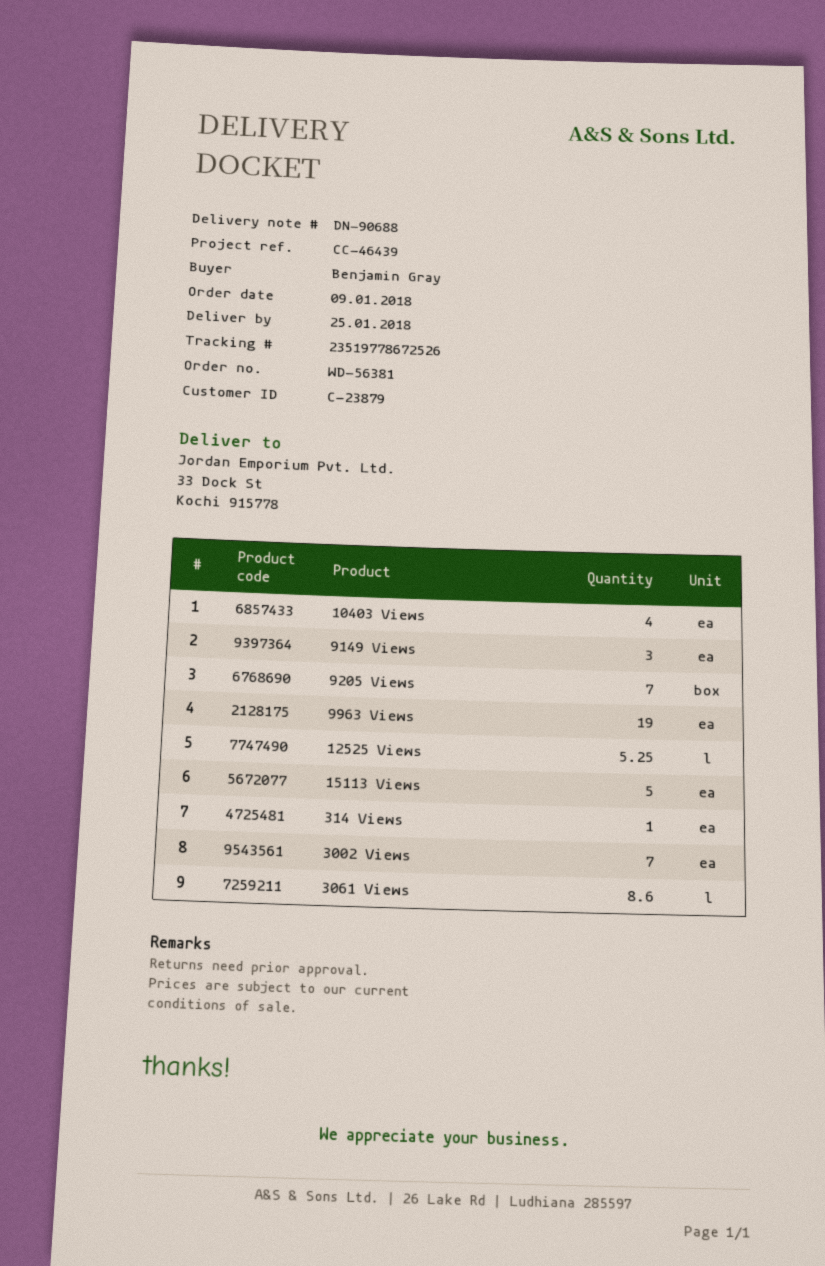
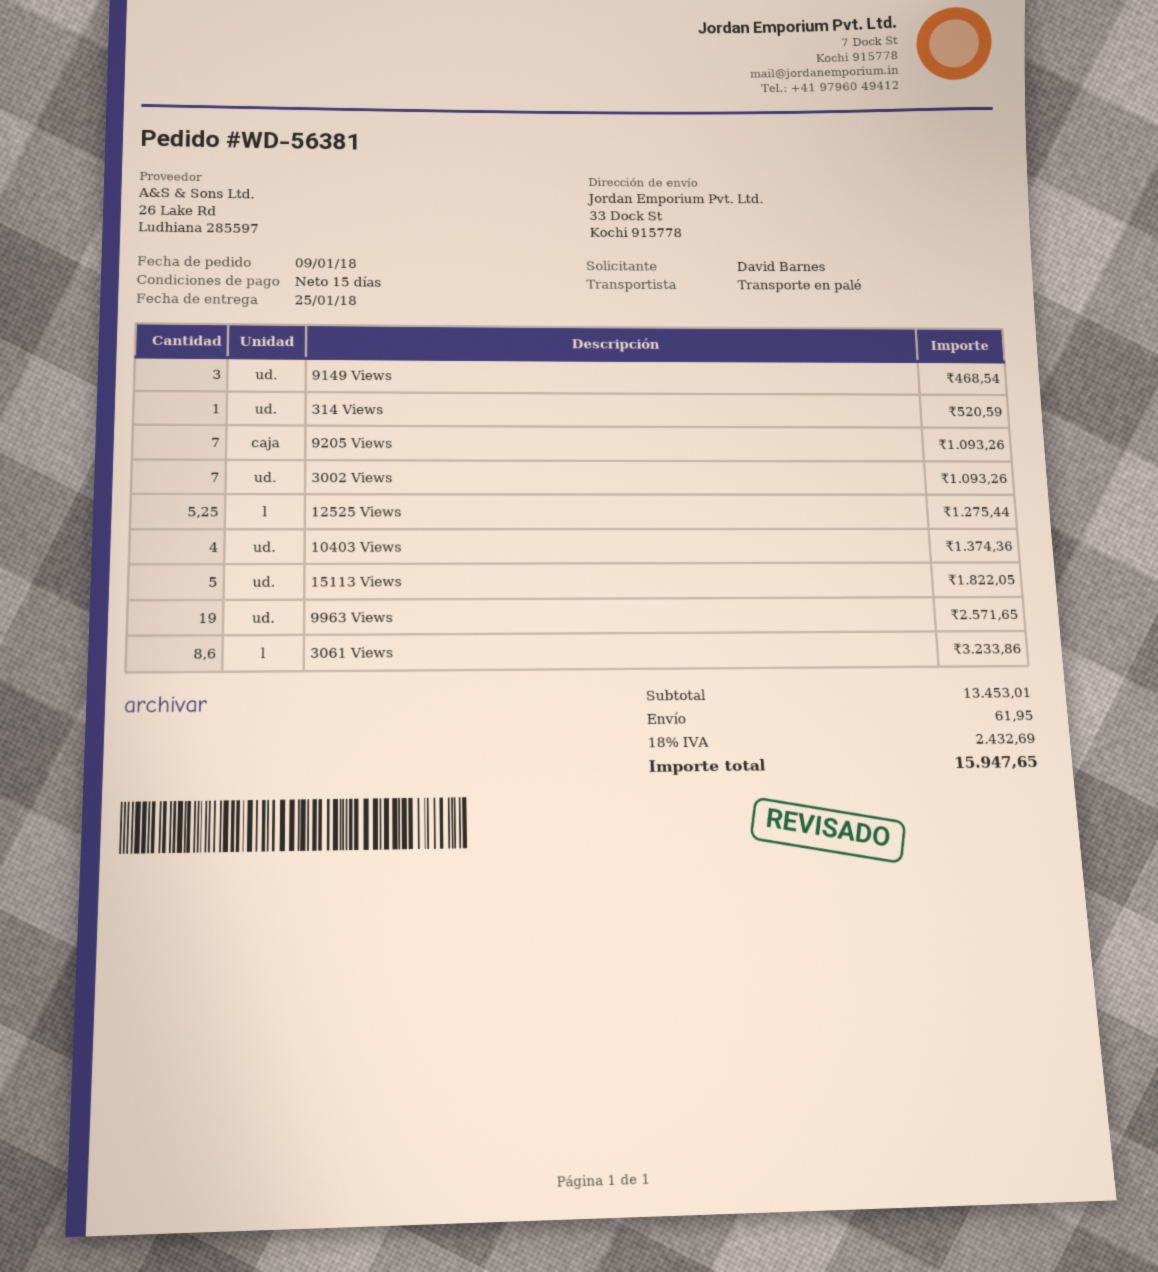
ordered by: Benjamin Gray -> David Barnes

